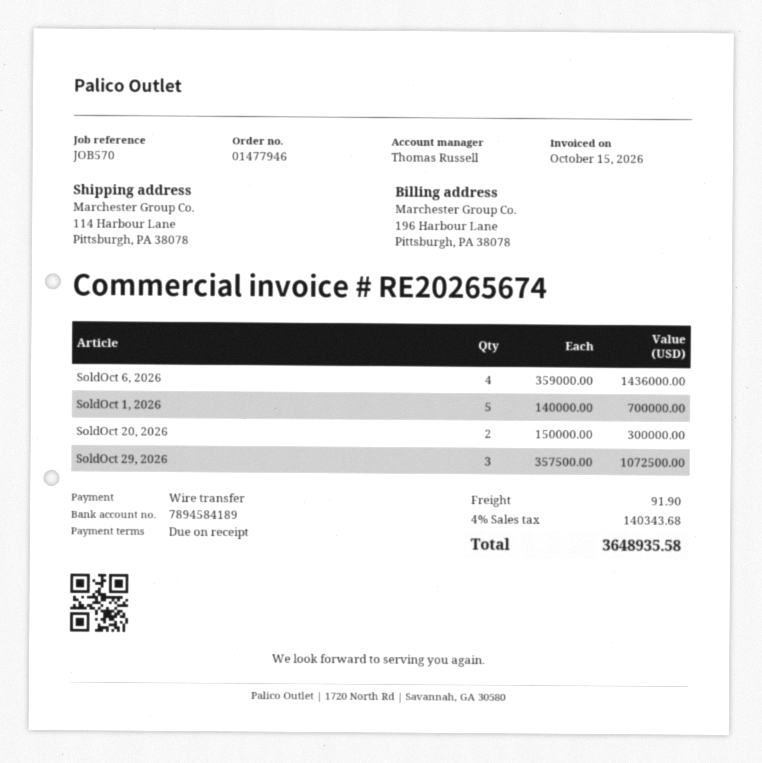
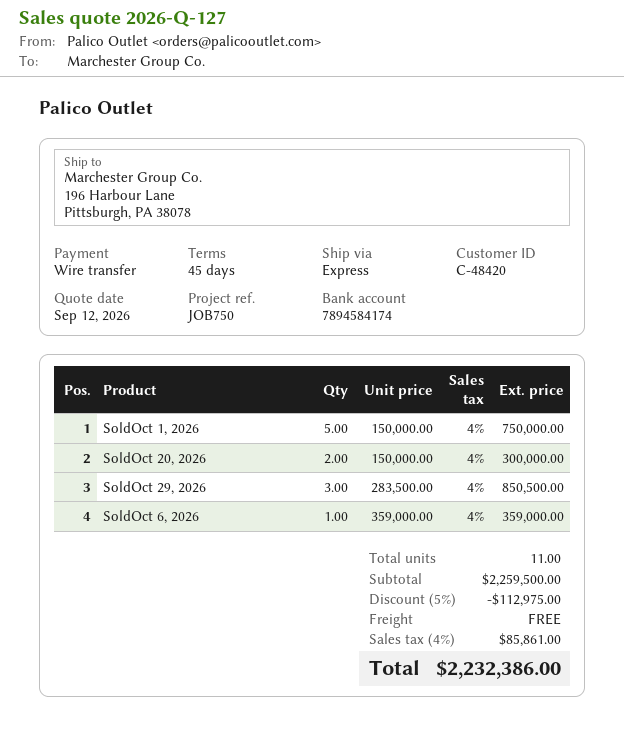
payment terms: on receipt -> 45 days
reference: JOB570 -> JOB750
bank account: 7894584189 -> 7894584174
ship to: 114 Harbour Lane, Pittsburgh, PA 38078 -> 196 Harbour Lane, Pittsburgh, PA 38078
SoldOct 6, 2026: 4 x 359000.00 = 1436000.00 -> 1 x 359000.00 = 359000.00
SoldOct 1, 2026: 5 x 140000.00 = 700000.00 -> 5 x 150000.00 = 750000.00
SoldOct 29, 2026: 3 x 357500.00 = 1072500.00 -> 3 x 283500.00 = 850500.00
discount: none -> 5% = 112975.00
shipping: 91.90 -> 0.00
tax: 4% = 140343.68 -> 4% = 85861.00
total: 3648935.58 -> 2232386.00

